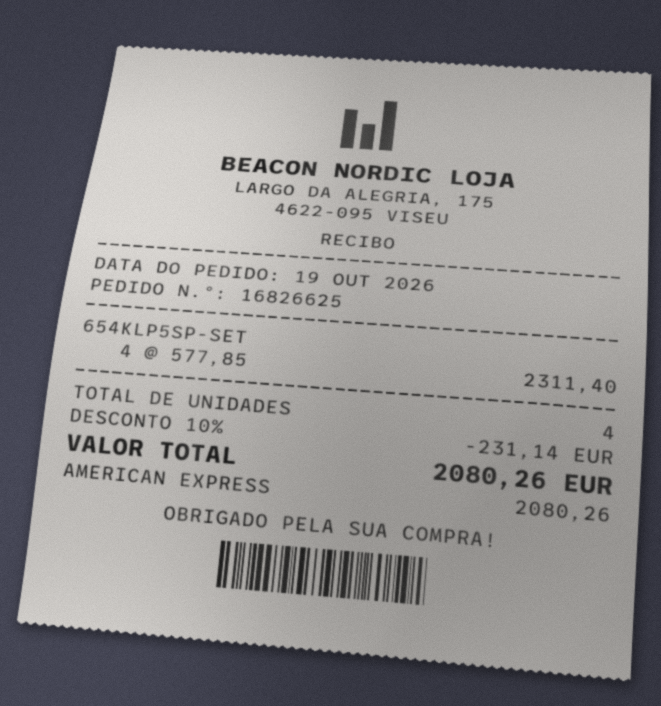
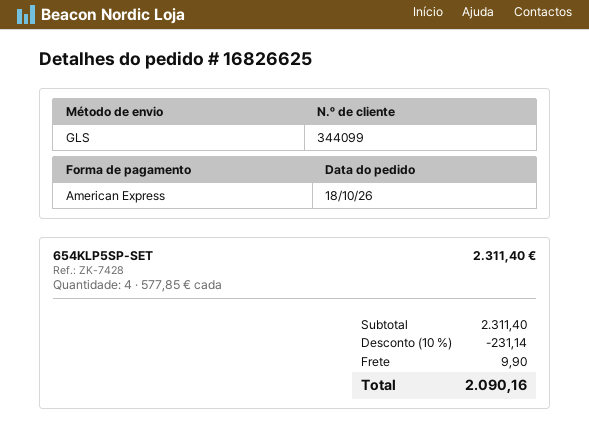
order date: 2026-10-19 -> 2026-10-18
shipping: none -> 9.90
total: 2080.26 -> 2090.16

